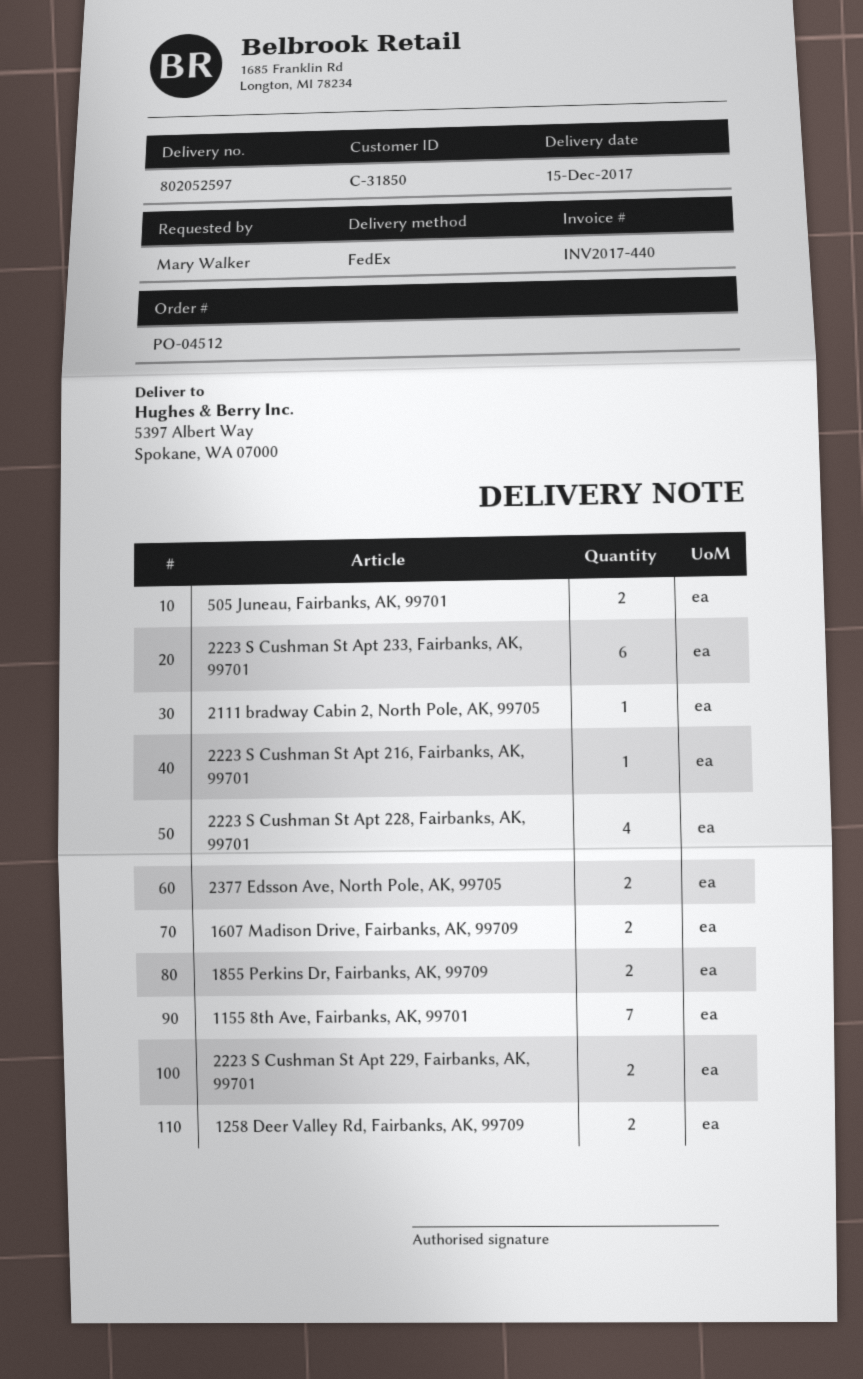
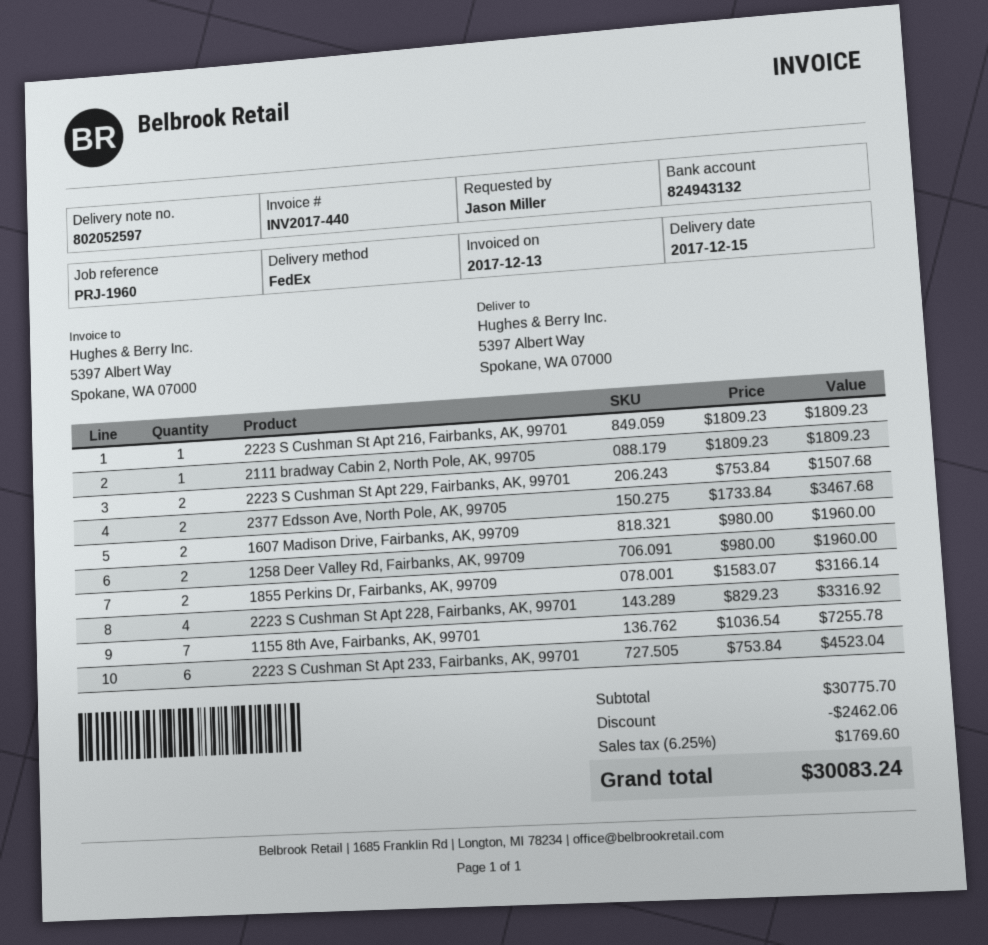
ordered by: Mary Walker -> Jason Miller
505 Juneau, Fairbanks, AK, 99701: 2 -> none

